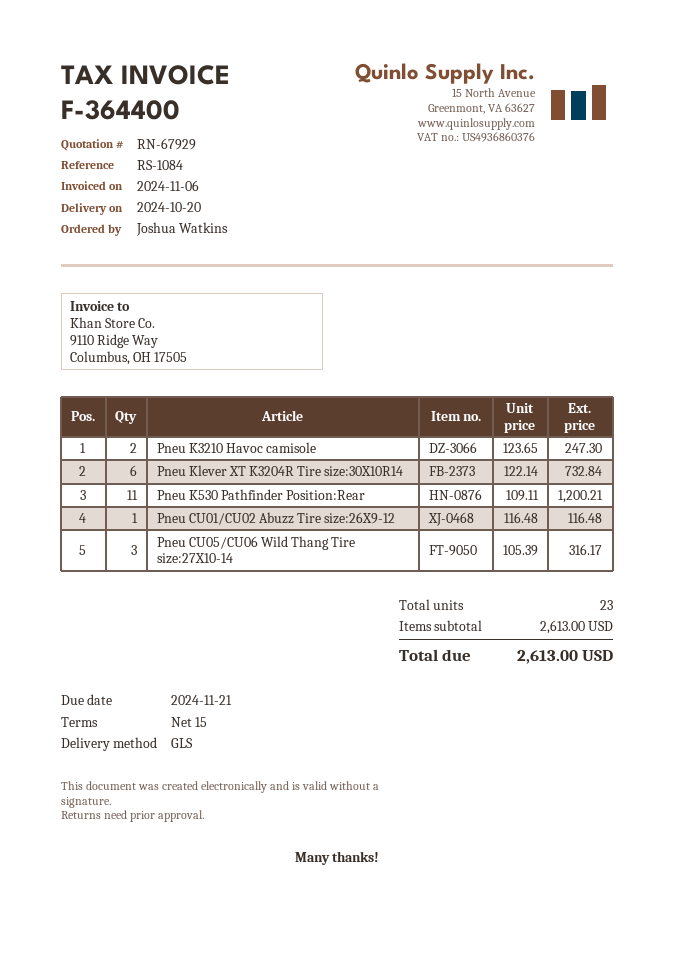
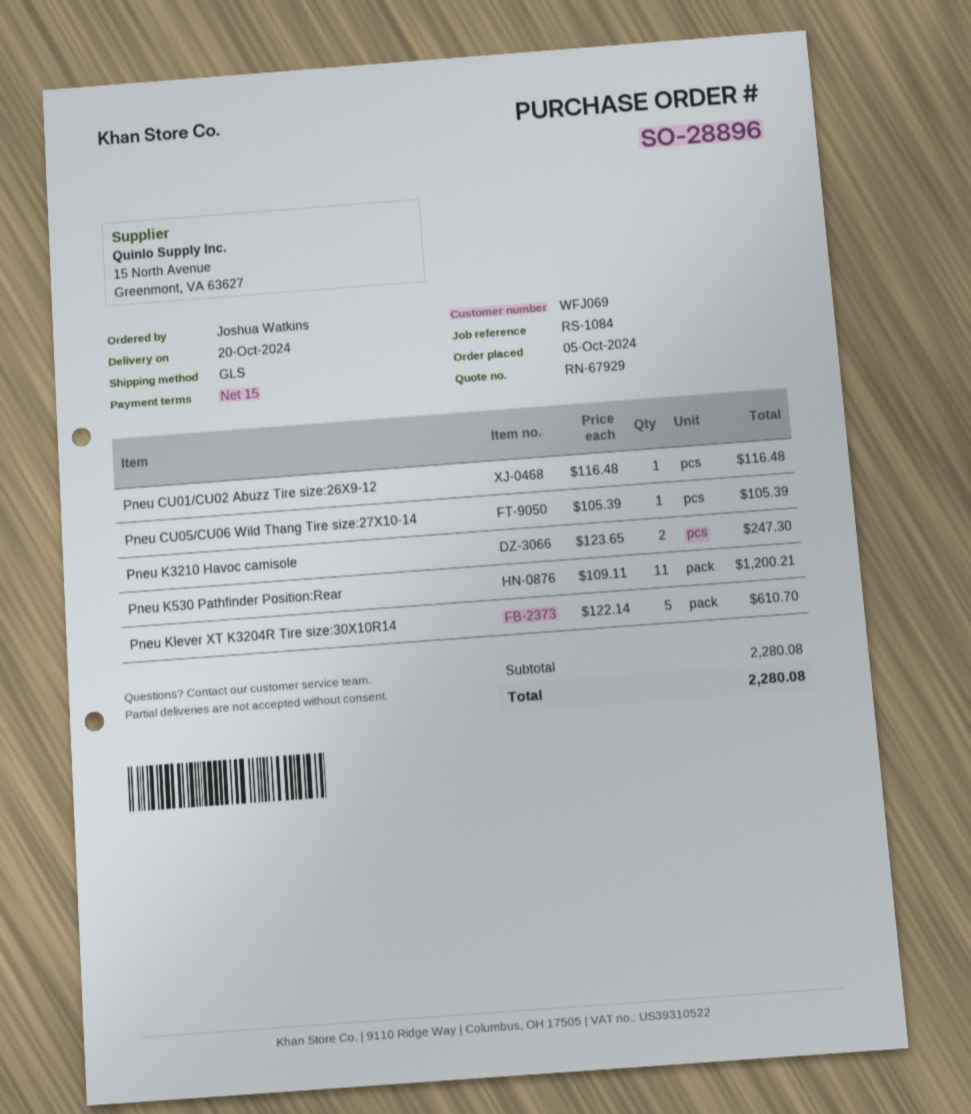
Pneu Klever XT K3204R Tire size:30X10R14: 6 x 122.14 = 732.84 -> 5 x 122.14 = 610.70
Pneu CU05/CU06 Wild Thang Tire size:27X10-14: 3 x 105.39 = 316.17 -> 1 x 105.39 = 105.39
subtotal: 2613.00 -> 2280.08
total: 2613.00 -> 2280.08

